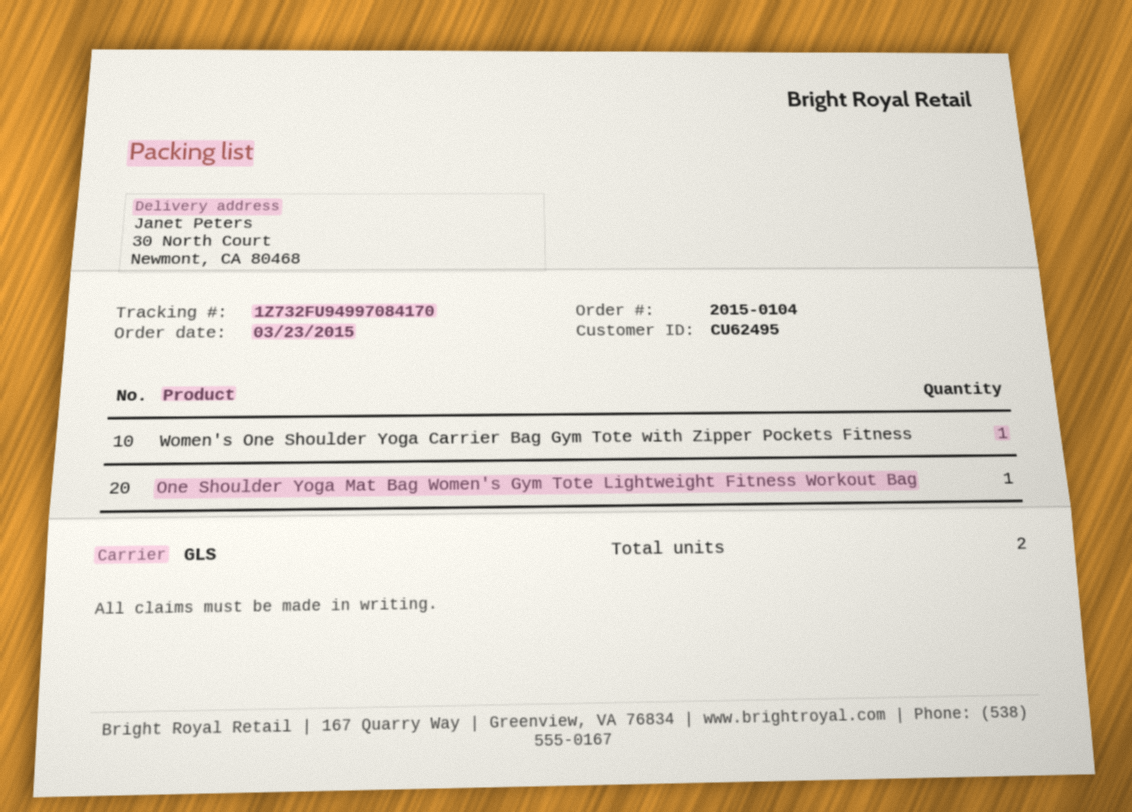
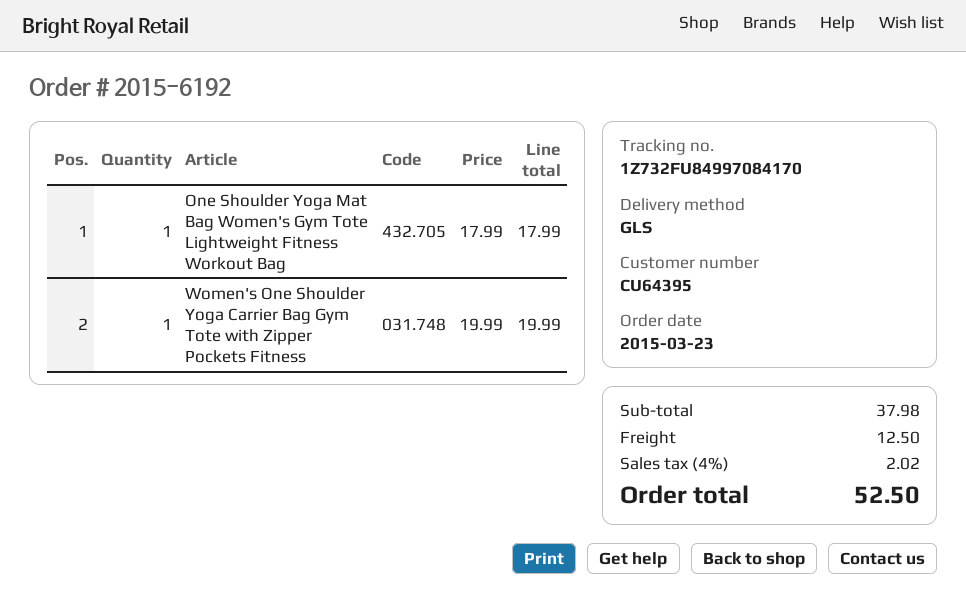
order number: 2015-0104 -> 2015-6192
customer number: CU62495 -> CU64395
tracking number: 1Z732FU94997084170 -> 1Z732FU84997084170

